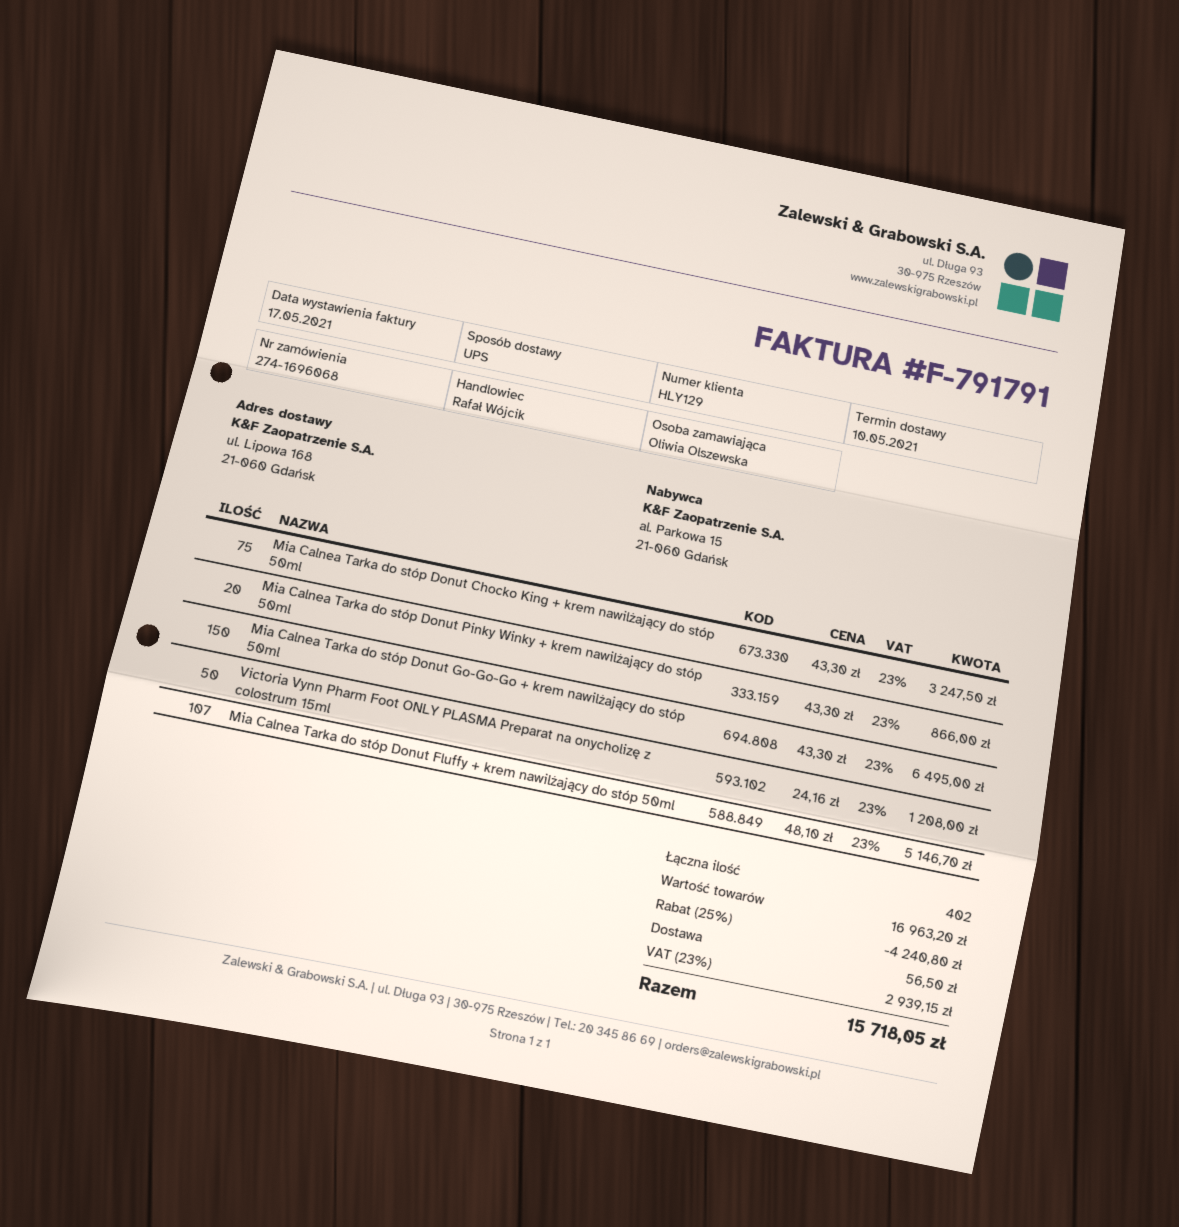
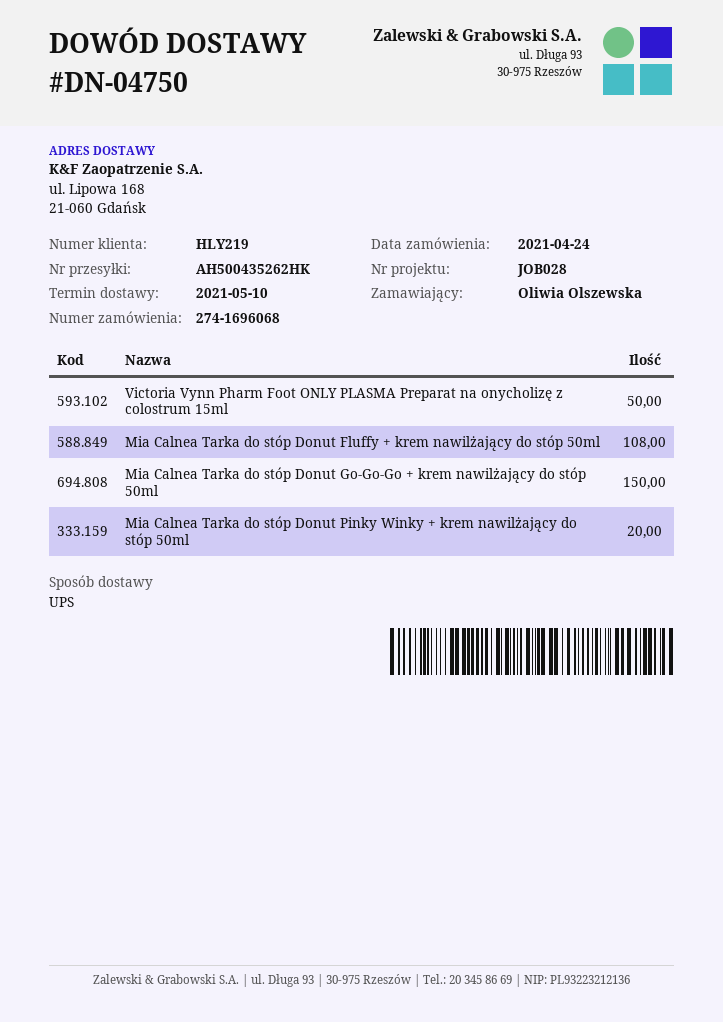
customer number: HLY129 -> HLY219
Mia Calnea Tarka do stóp Donut Chocko King + krem nawilżający do stóp 50ml: 75 -> none
Mia Calnea Tarka do stóp Donut Fluffy + krem nawilżający do stóp 50ml: 107 -> 108

